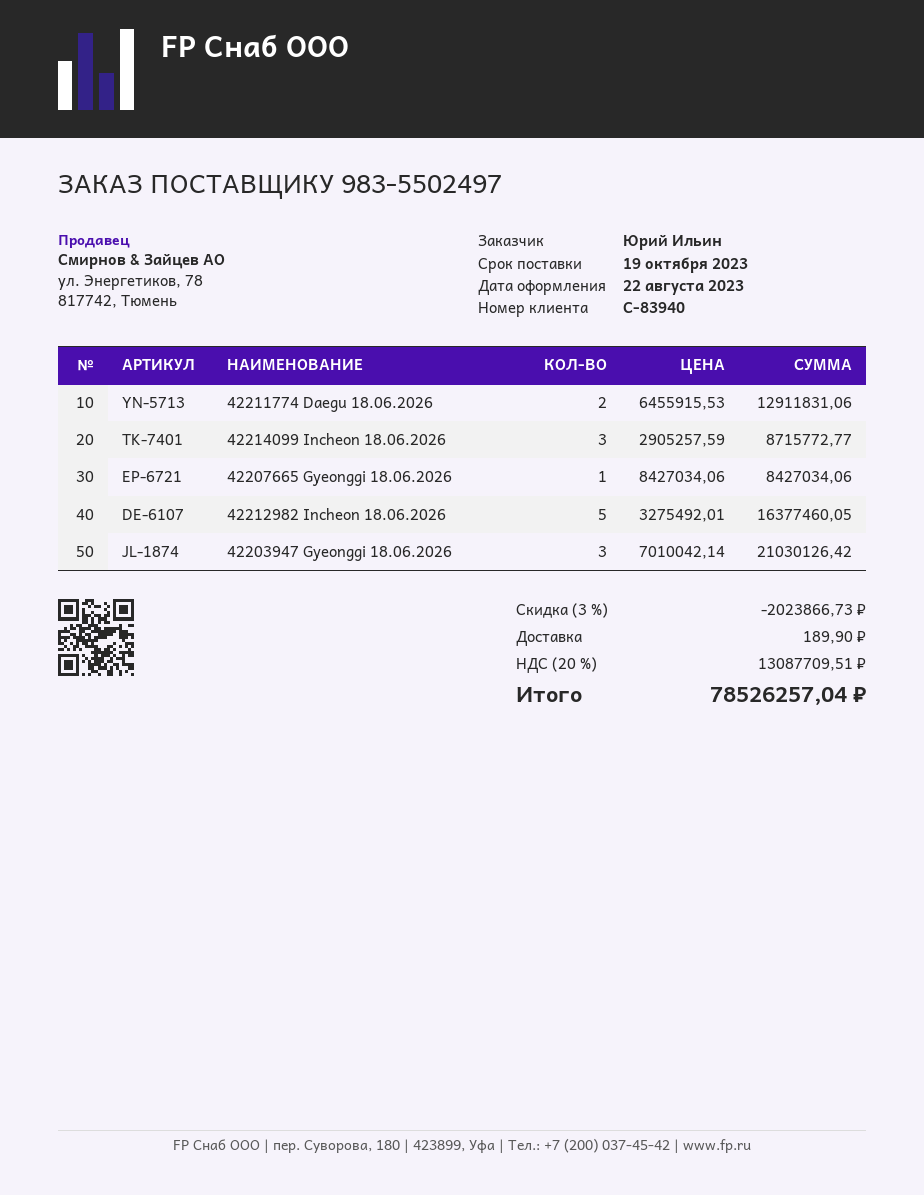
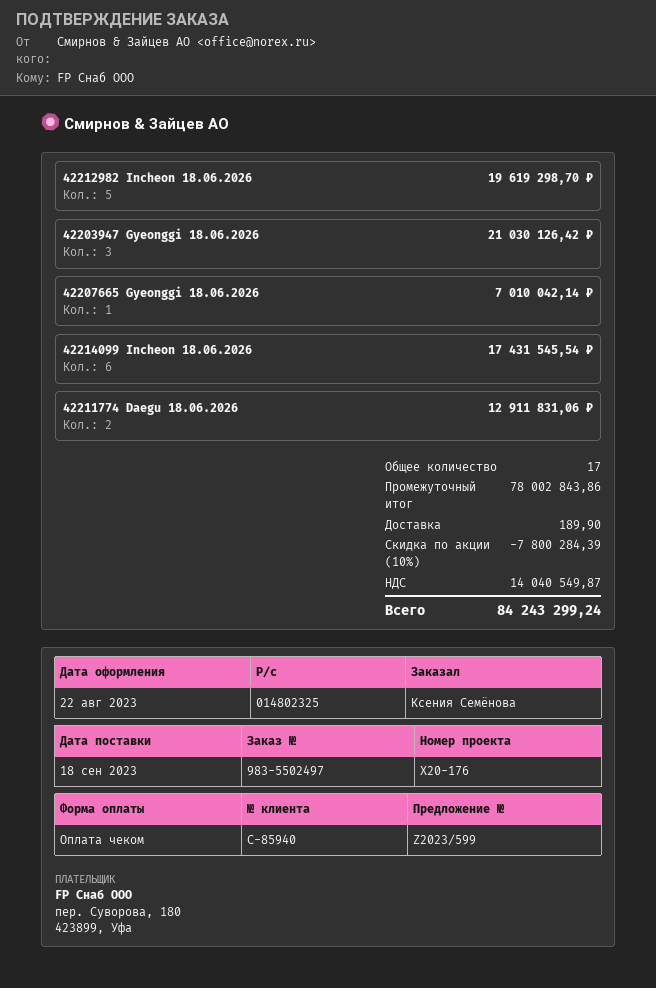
delivery date: 2023-10-19 -> 2023-09-18
customer number: C-83940 -> C-85940
ordered by: Юрий Ильин -> Ксения Семёнова
42214099 Incheon 18.06.2026: 3 for 8715772.77 -> 6 for 17431545.54
42207665 Gyeonggi 18.06.2026: 1 for 8427034.06 -> 1 for 7010042.14
42212982 Incheon 18.06.2026: 5 for 16377460.05 -> 5 for 19619298.70
discount: 3% = 2023866.73 -> 10% = 7800284.39
tax: 13087709.51 -> 14040549.87
total: 78526257.04 -> 84243299.24

